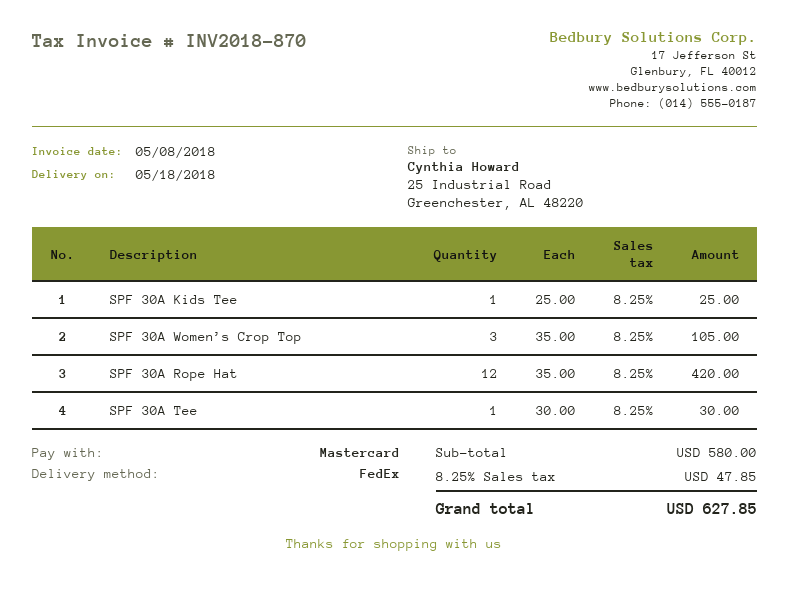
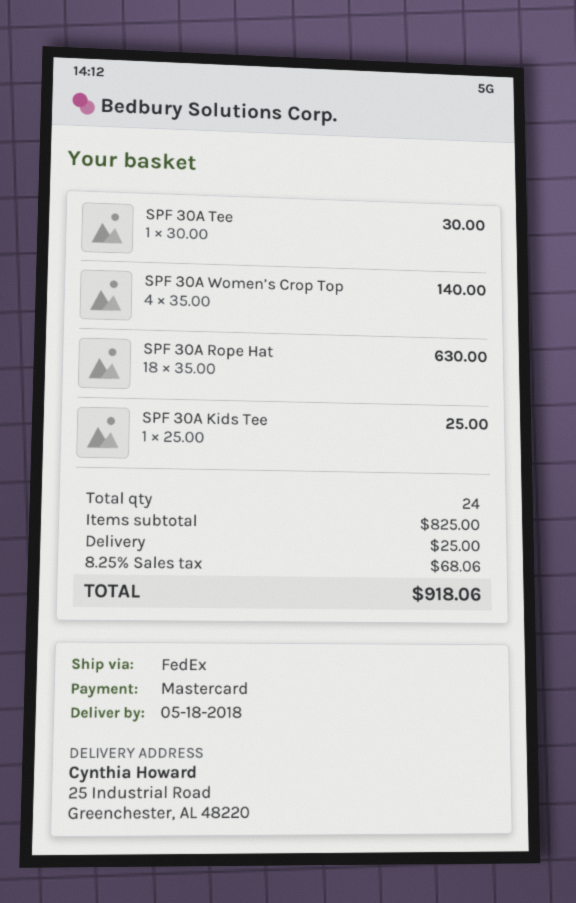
SPF 30A Women’s Crop Top: 3 x 35.00 = 105.00 -> 4 x 35.00 = 140.00
SPF 30A Rope Hat: 12 x 35.00 = 420.00 -> 18 x 35.00 = 630.00
subtotal: 580.00 -> 825.00
shipping: none -> 25.00
tax: 8.25% = 47.85 -> 8.25% = 68.06
total: 627.85 -> 918.06

